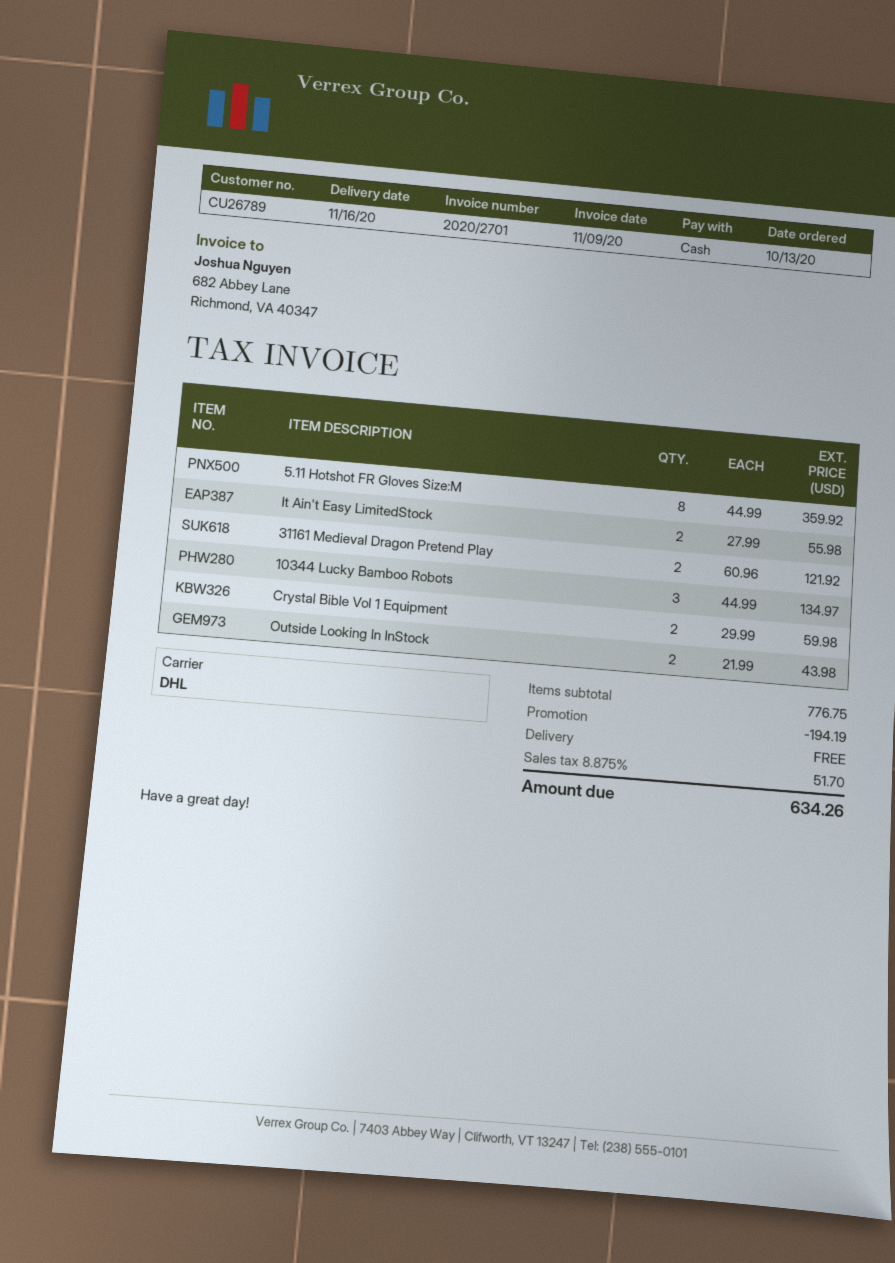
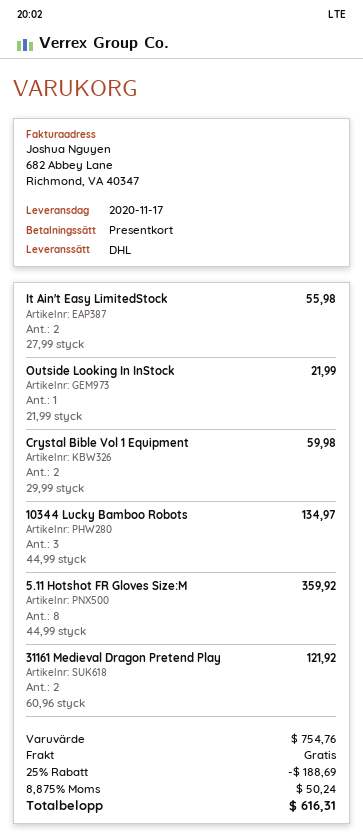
delivery date: 2020-11-16 -> 2020-11-17
payment method: cash -> gift card
Outside Looking In InStock: 2 x 21.99 = 43.98 -> 1 x 21.99 = 21.99
subtotal: 776.75 -> 754.76
discount: 194.19 -> 188.69
tax: 8.875% = 51.70 -> 8.875% = 50.24
total: 634.26 -> 616.31

